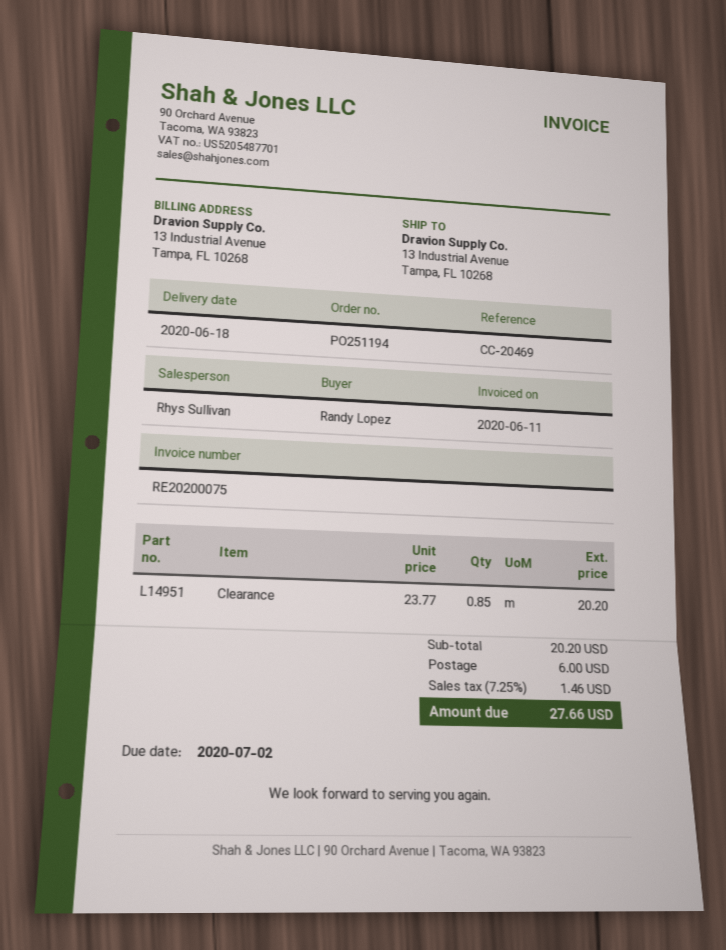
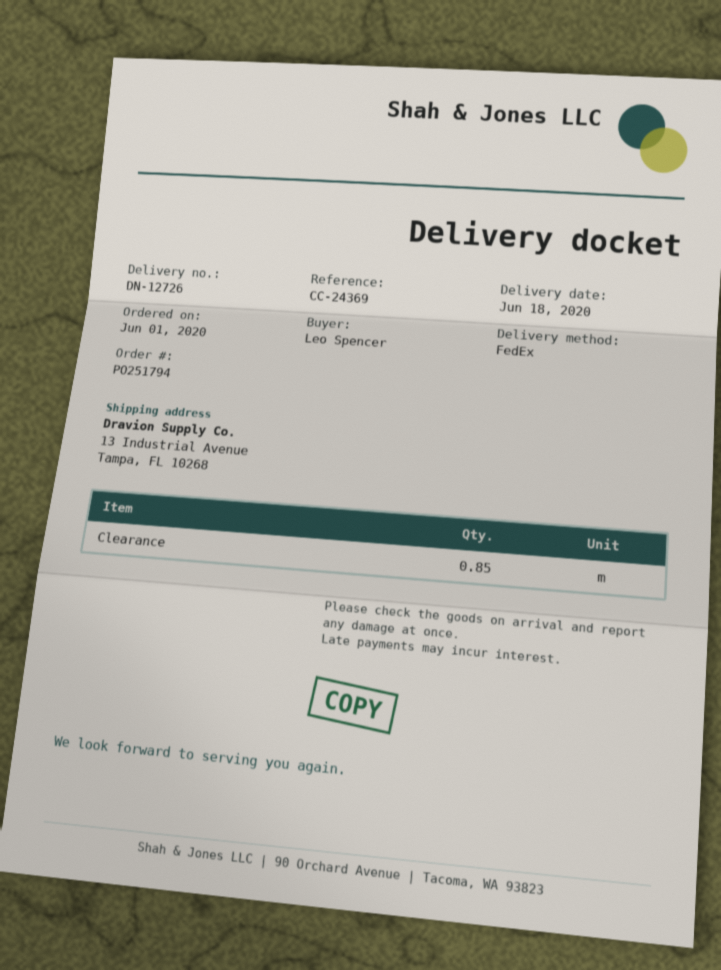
order number: PO251194 -> PO251794
reference: CC-20469 -> CC-24369
ordered by: Randy Lopez -> Leo Spencer

